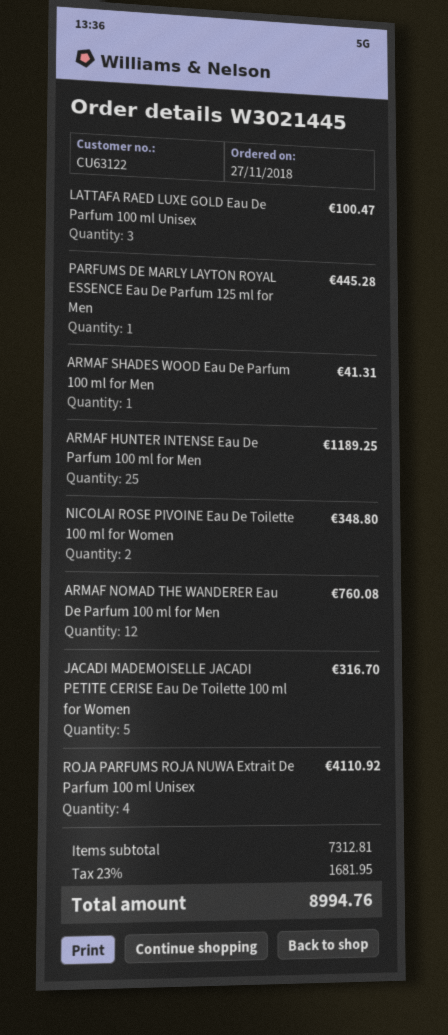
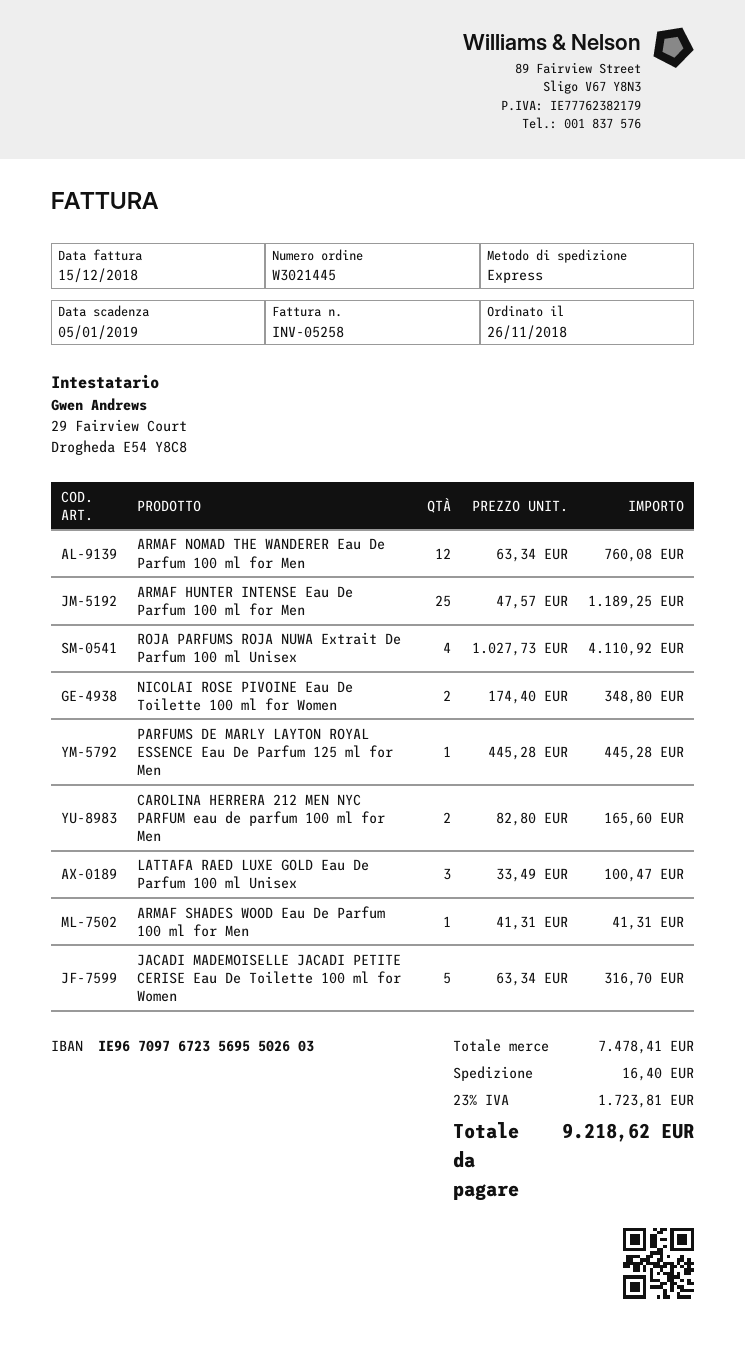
order date: 2018-11-27 -> 2018-11-26
CAROLINA HERRERA 212 MEN NYC PARFUM eau de parfum 100 ml for Men: none -> 2 for 165.60
subtotal: 7312.81 -> 7478.41
shipping: none -> 16.40
tax: 23% = 1681.95 -> 23% = 1723.81
total: 8994.76 -> 9218.62

